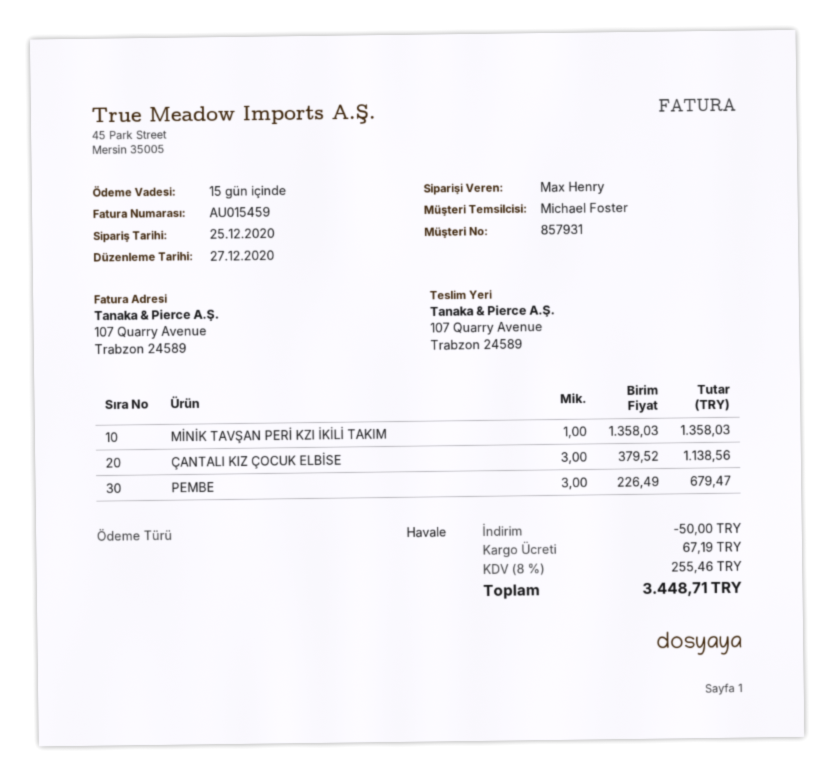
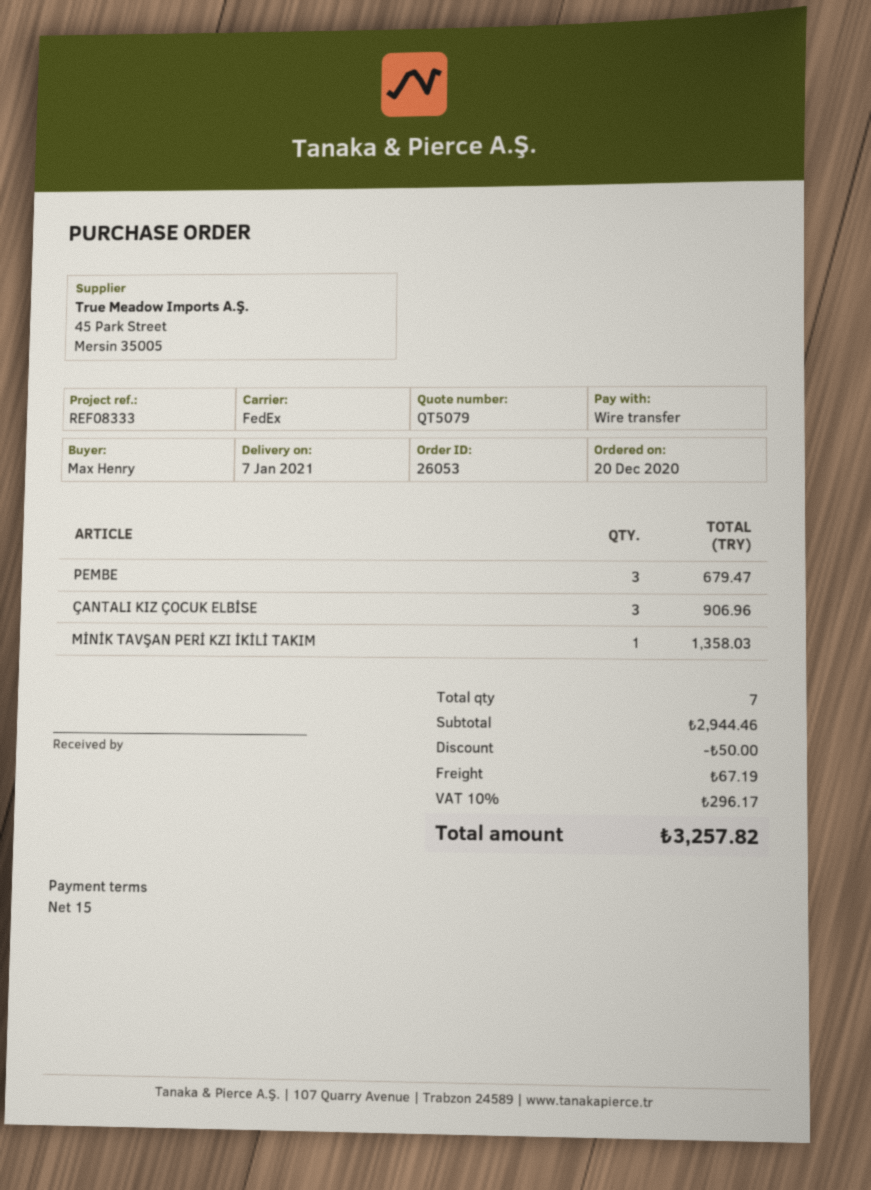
order date: 2020-12-25 -> 2020-12-20
ÇANTALI KIZ ÇOCUK ELBİSE: 3 for 1138.56 -> 3 for 906.96
tax: 8% = 255.46 -> 10% = 296.17
total: 3448.71 -> 3257.82

